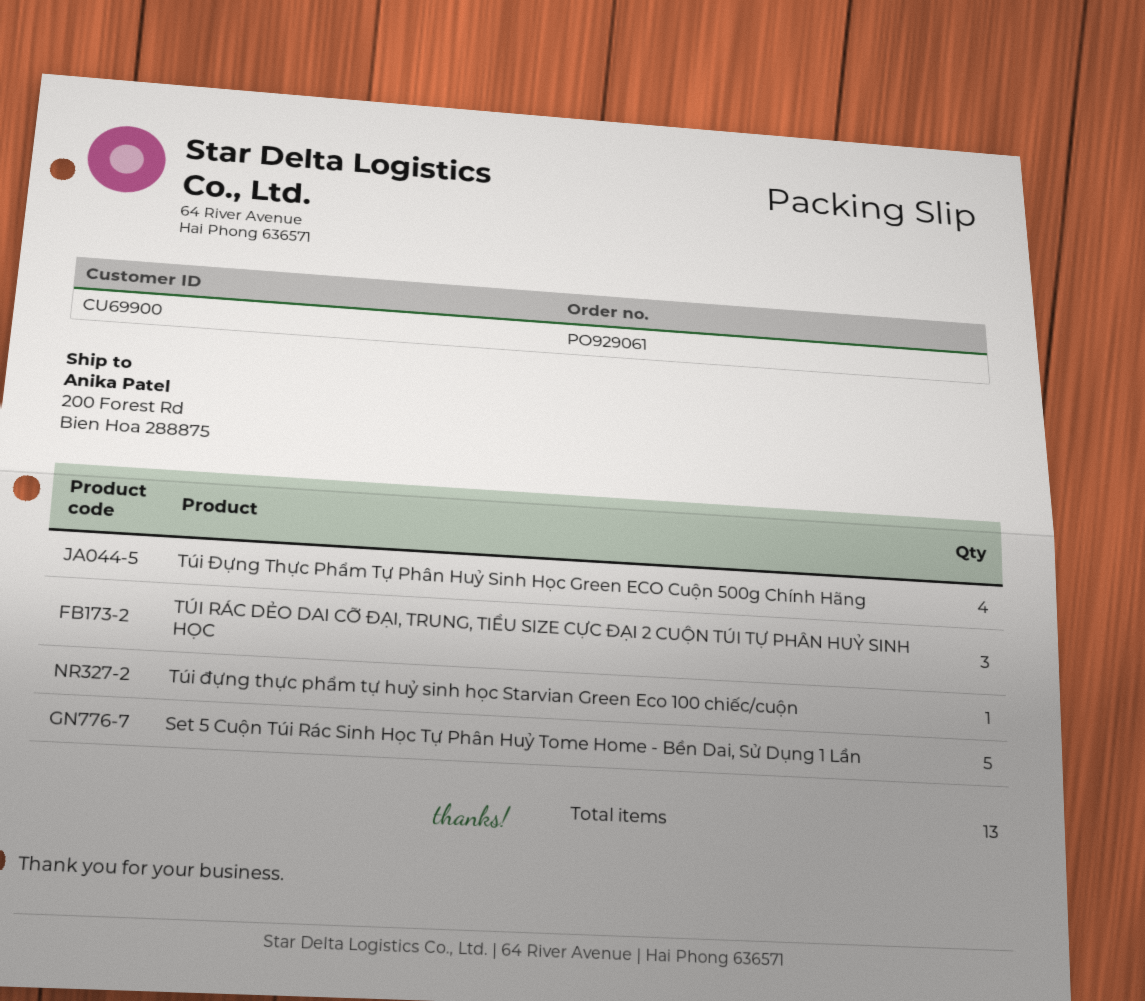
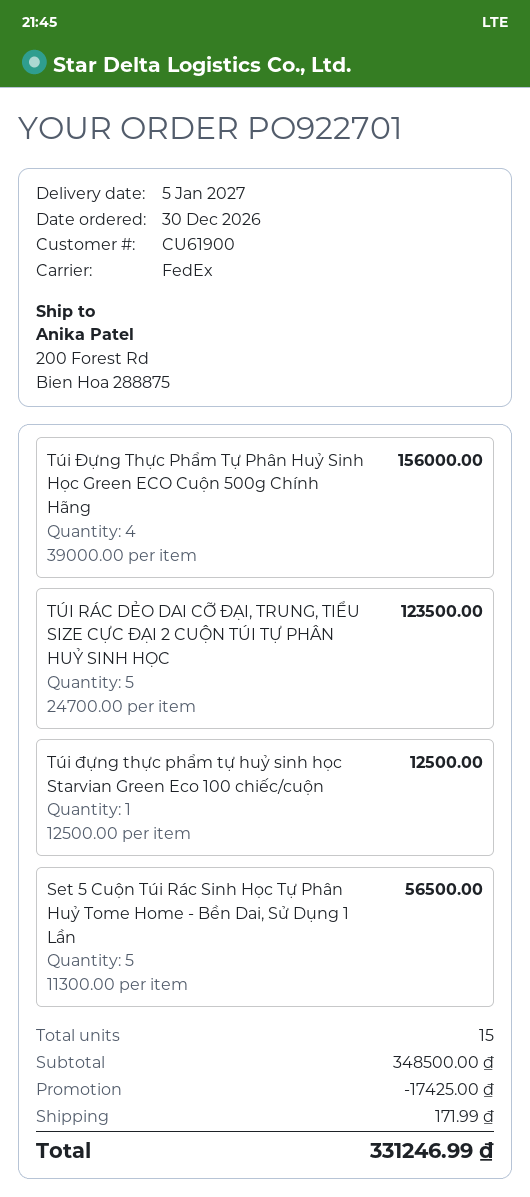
order number: PO929061 -> PO922701
customer number: CU69900 -> CU61900
TÚI RÁC DẺO DAI CỠ ĐẠI, TRUNG, TIỂU SIZE CỰC ĐẠI 2 CUỘN TÚI TỰ PHÂN HUỶ SINH HỌC: 3 -> 5
total quantity: 13 -> 15

